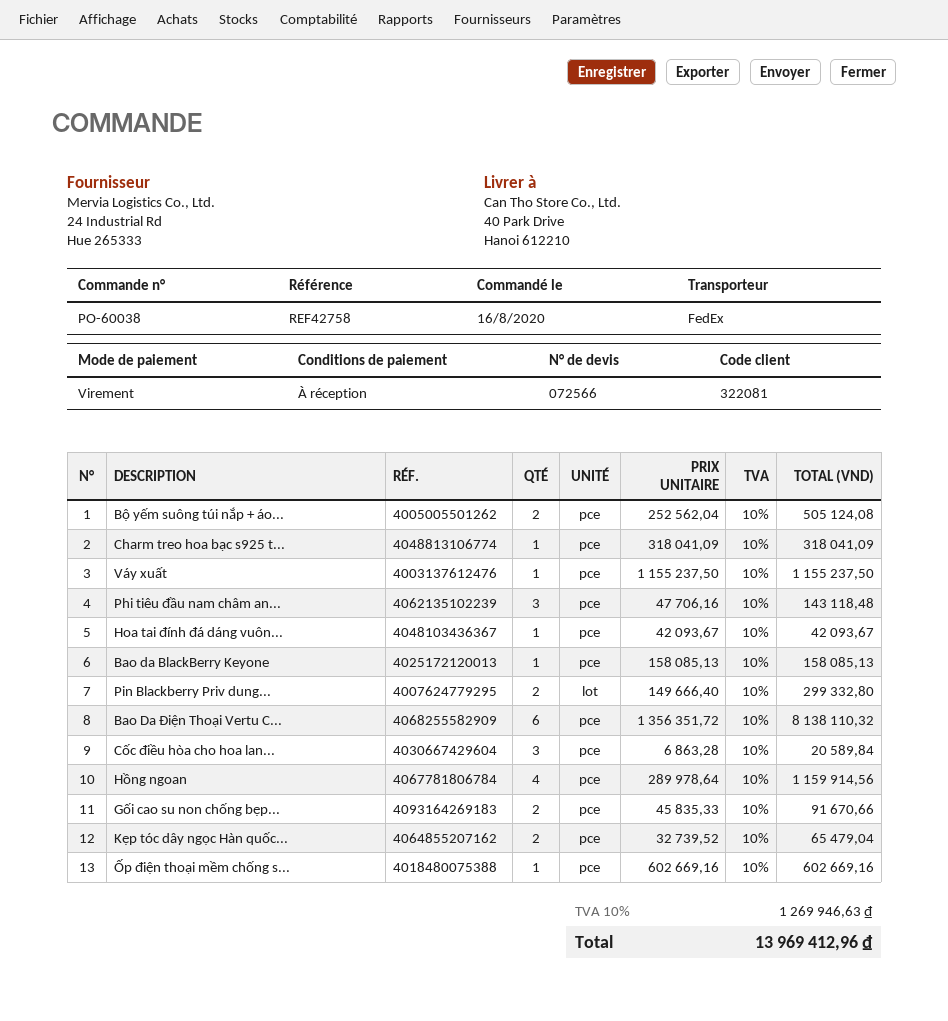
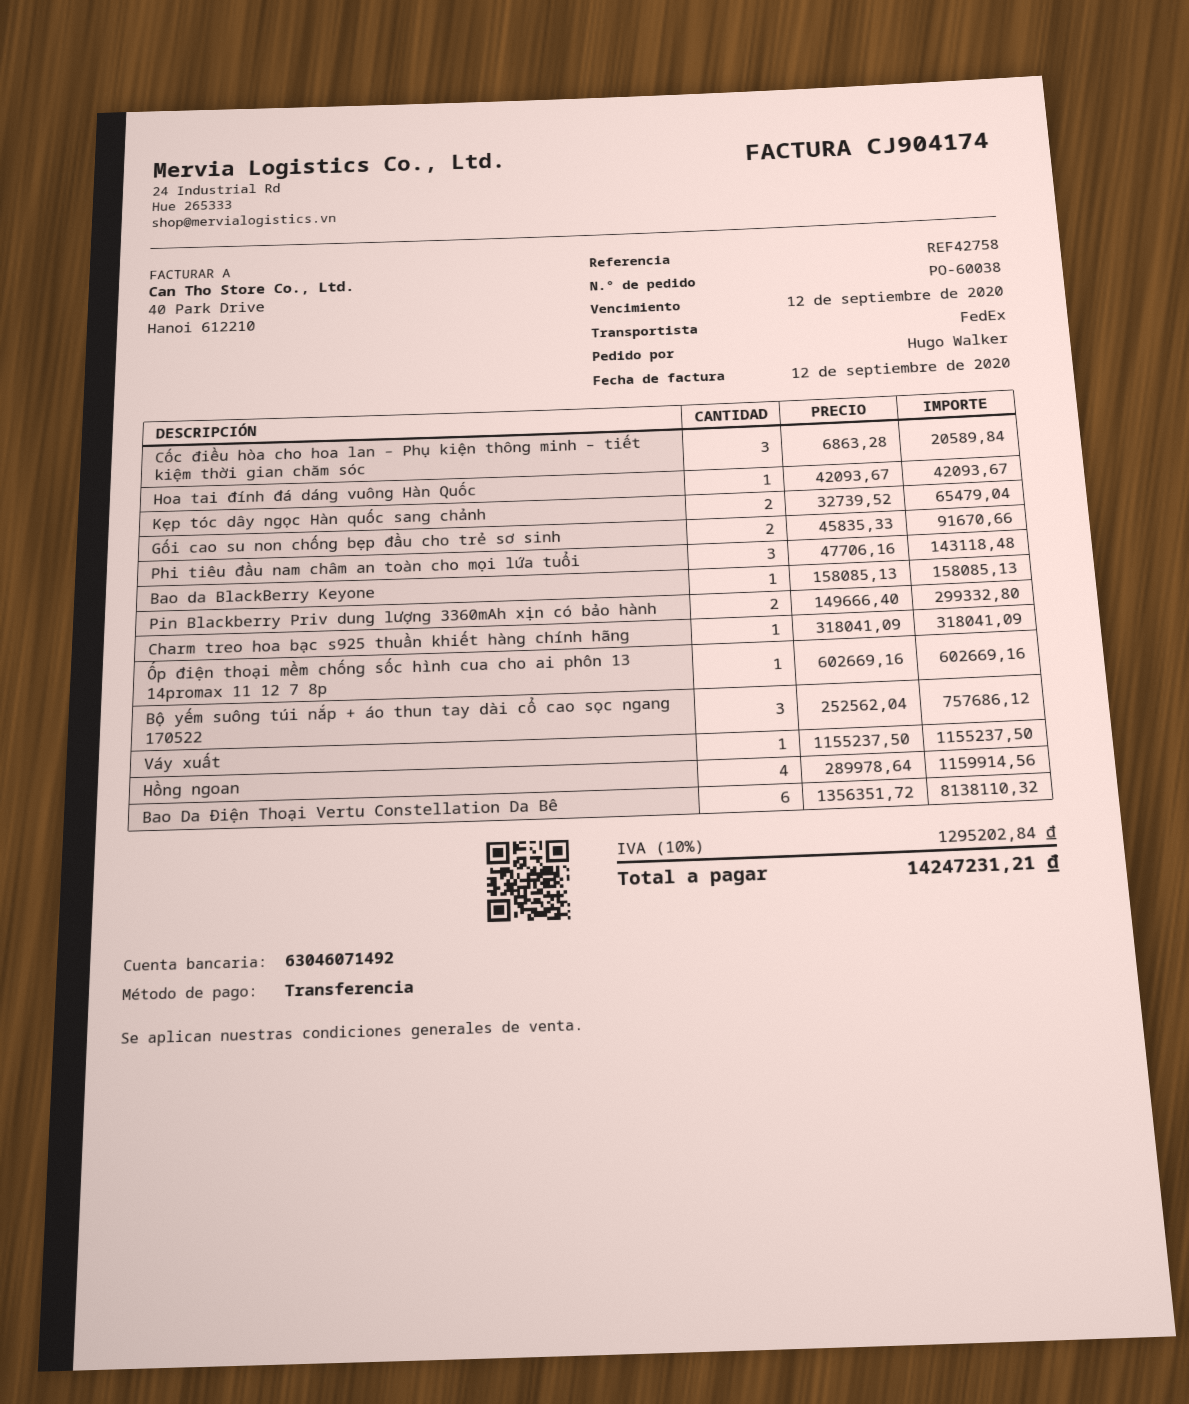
Bộ yếm suông túi nắp + áo...: 2 x 252562.04 = 505124.08 -> 3 x 252562.04 = 757686.12
tax: 10% = 1269946.63 -> 10% = 1295202.84
total: 13969412.96 -> 14247231.21

